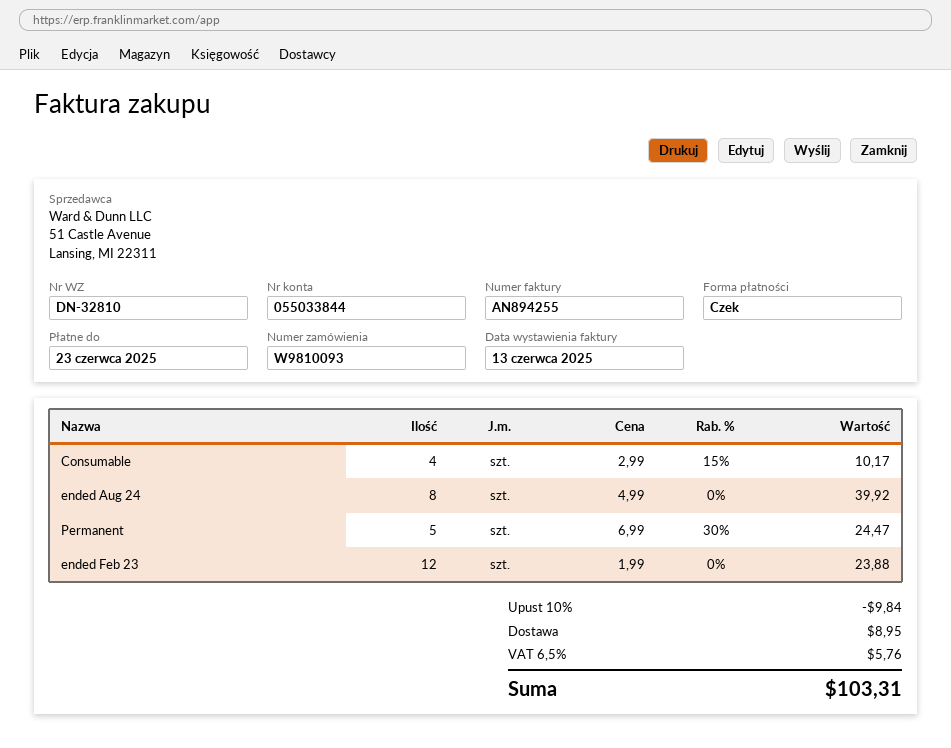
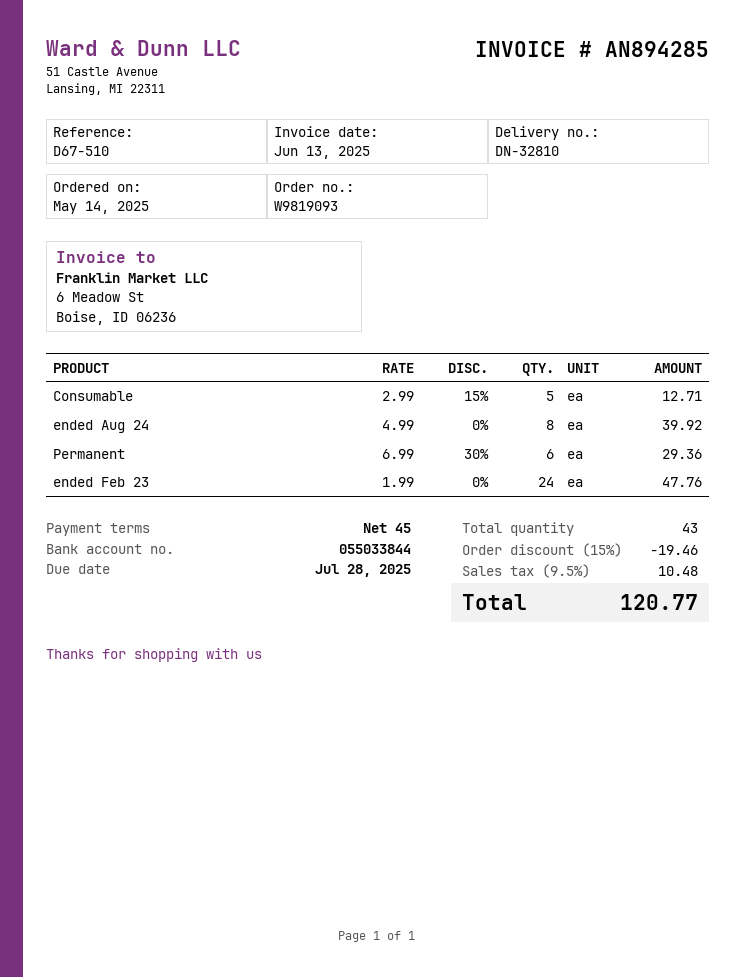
order number: W9810093 -> W9819093
invoice number: AN894255 -> AN894285
due date: 2025-06-23 -> 2025-07-28
Consumable: 4 x 2.99 - 15% = 10.17 -> 5 x 2.99 - 15% = 12.71
Permanent: 5 x 6.99 - 30% = 24.47 -> 6 x 6.99 - 30% = 29.36
ended Feb 23: 12 x 1.99 = 23.88 -> 24 x 1.99 = 47.76
discount: 10% = 9.84 -> 15% = 19.46
shipping: 8.95 -> none
tax: 6.5% = 5.76 -> 9.5% = 10.48
total: 103.31 -> 120.77

